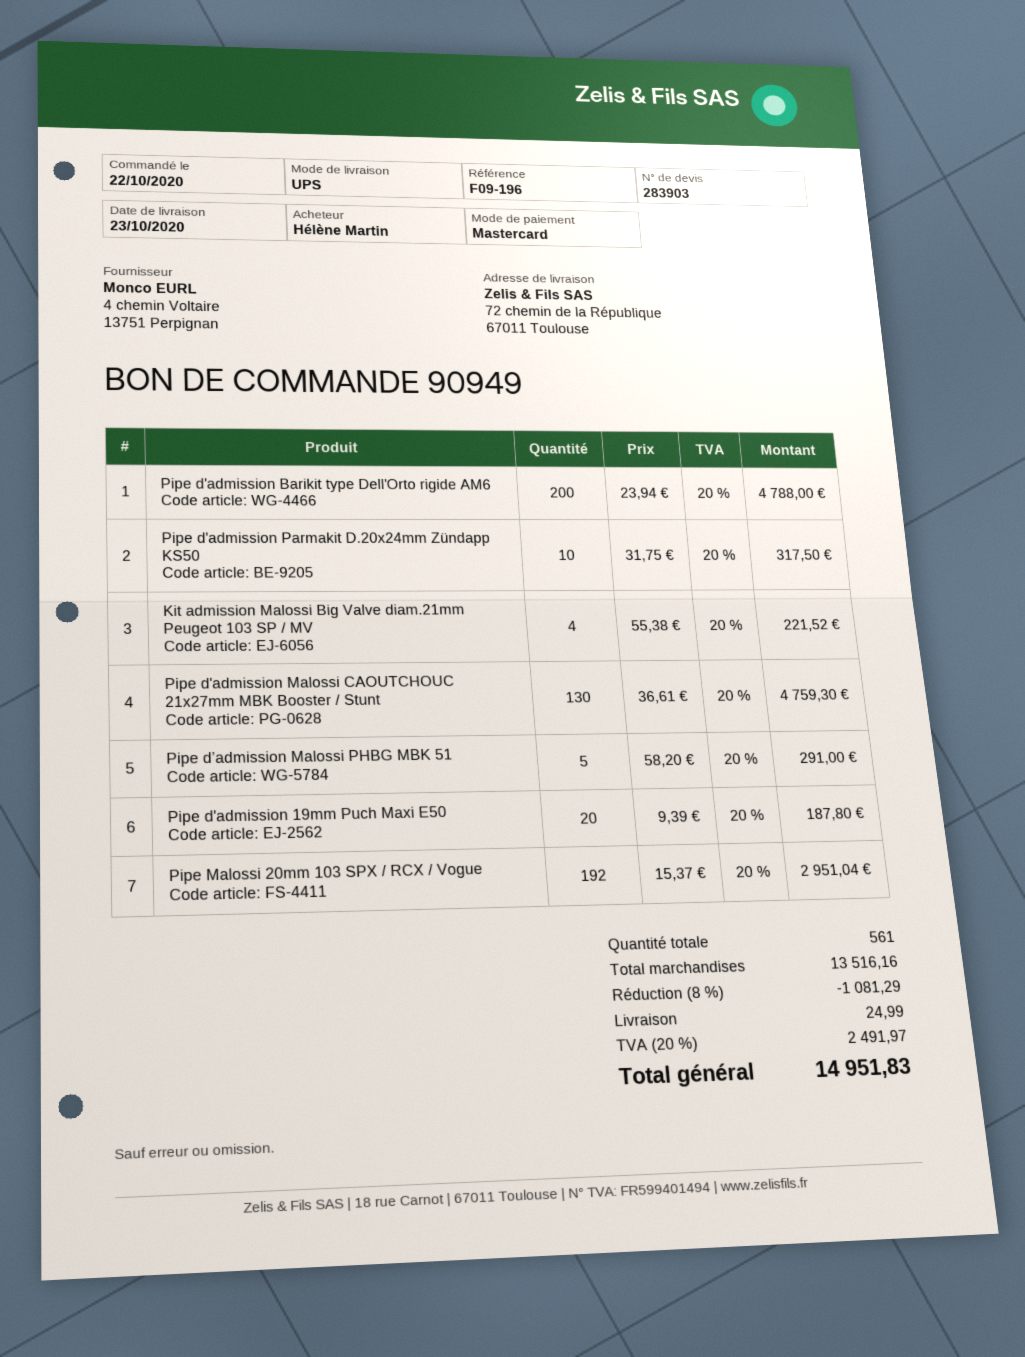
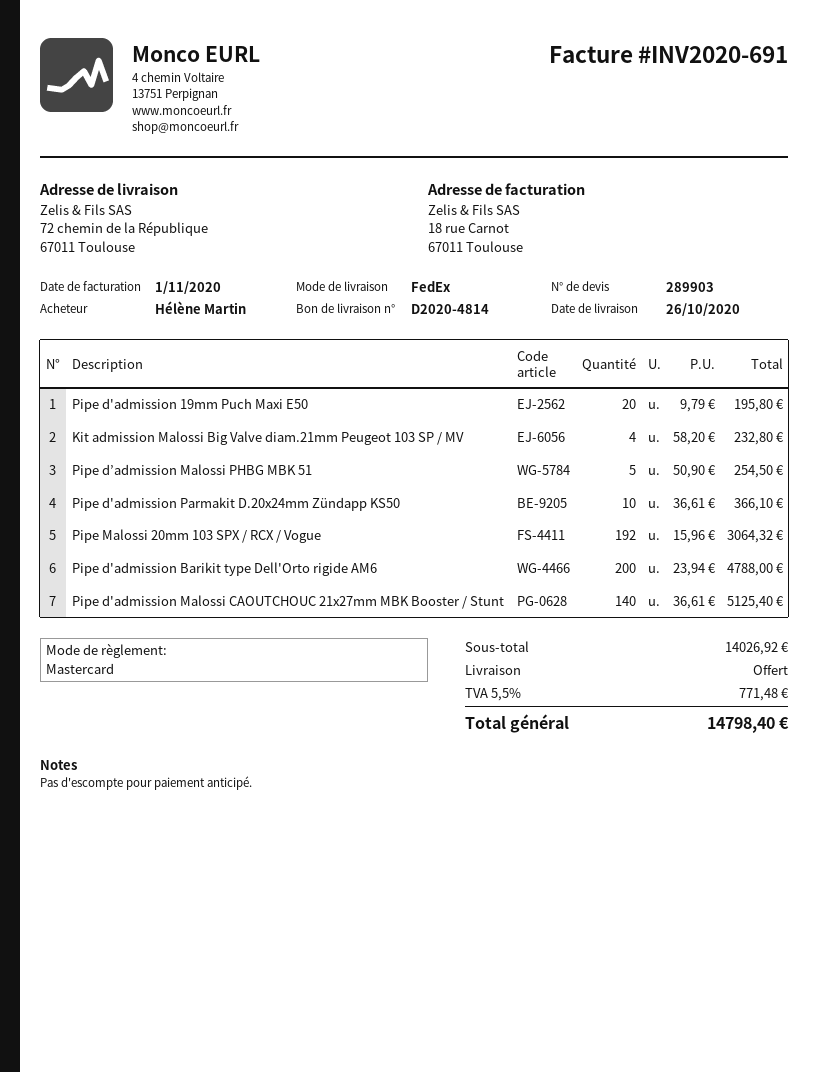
quote number: 283903 -> 289903
delivery date: 2020-10-23 -> 2020-10-26
shipping method: UPS -> FedEx
Pipe d'admission Parmakit D.20x24mm Zündapp KS50: 10 x 31.75 = 317.50 -> 10 x 36.61 = 366.10
Kit admission Malossi Big Valve diam.21mm Peugeot 103 SP / MV: 4 x 55.38 = 221.52 -> 4 x 58.20 = 232.80
Pipe d'admission Malossi CAOUTCHOUC 21x27mm MBK Booster / Stunt: 130 x 36.61 = 4759.30 -> 140 x 36.61 = 5125.40
Pipe d’admission Malossi PHBG MBK 51: 5 x 58.20 = 291.00 -> 5 x 50.90 = 254.50
Pipe d'admission 19mm Puch Maxi E50: 20 x 9.39 = 187.80 -> 20 x 9.79 = 195.80
Pipe Malossi 20mm 103 SPX / RCX / Vogue: 192 x 15.37 = 2951.04 -> 192 x 15.96 = 3064.32
subtotal: 13516.16 -> 14026.92
discount: 8% = 1081.29 -> none
shipping: 24.99 -> 0.00
tax: 20% = 2491.97 -> 5.5% = 771.48
total: 14951.83 -> 14798.40

